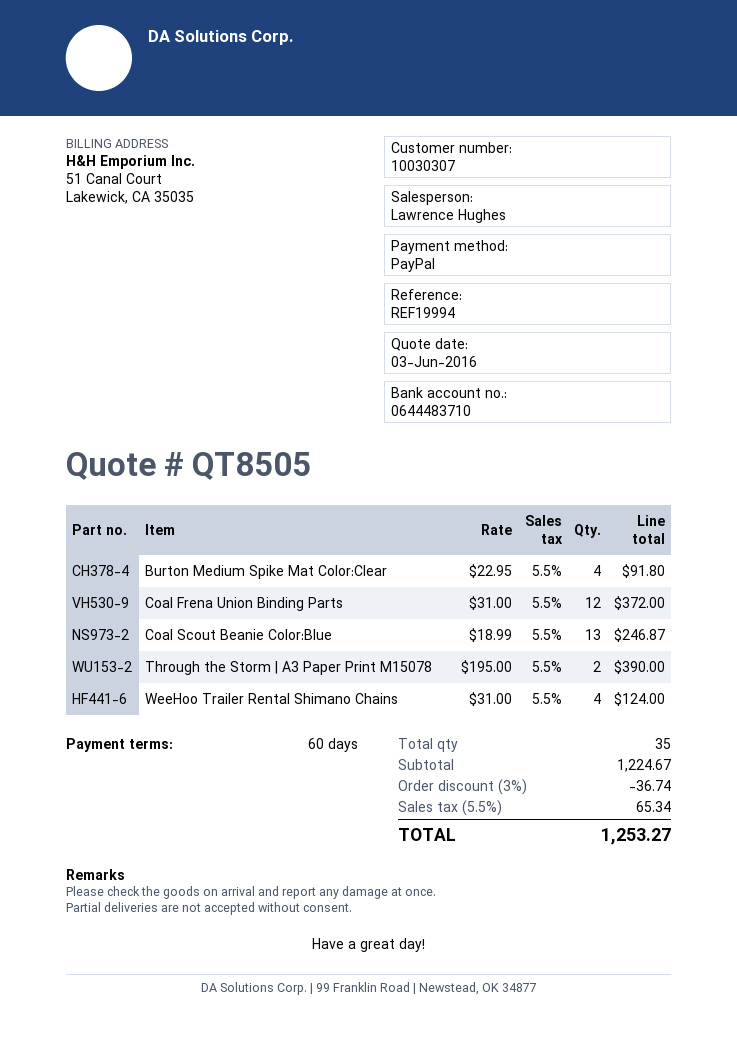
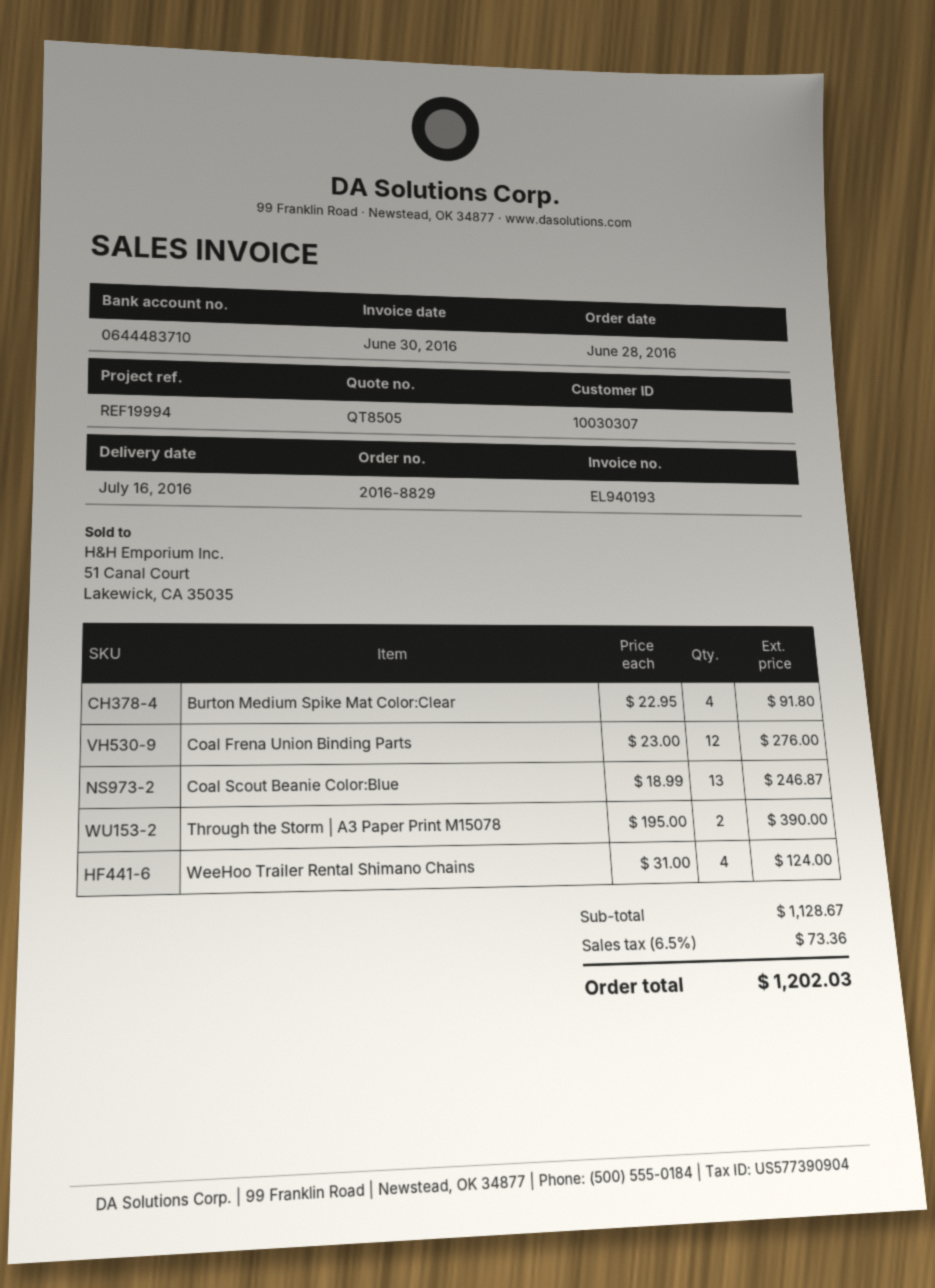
Coal Frena Union Binding Parts: 12 x 31.00 = 372.00 -> 12 x 23.00 = 276.00
subtotal: 1224.67 -> 1128.67
discount: 3% = 36.74 -> none
tax: 5.5% = 65.34 -> 6.5% = 73.36
total: 1253.27 -> 1202.03

